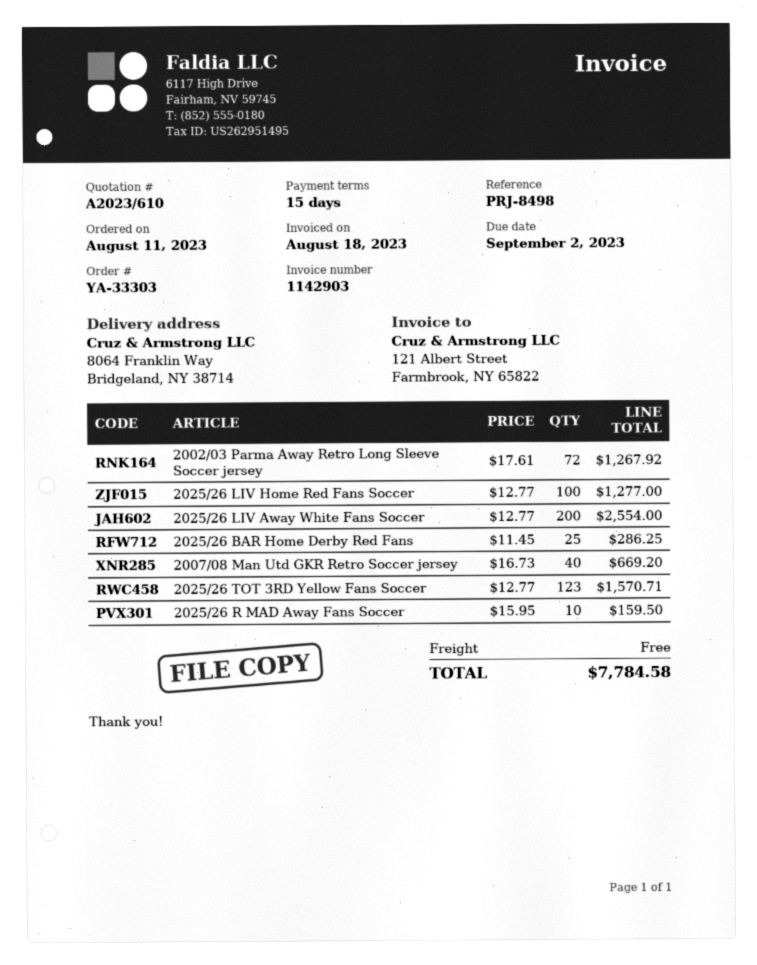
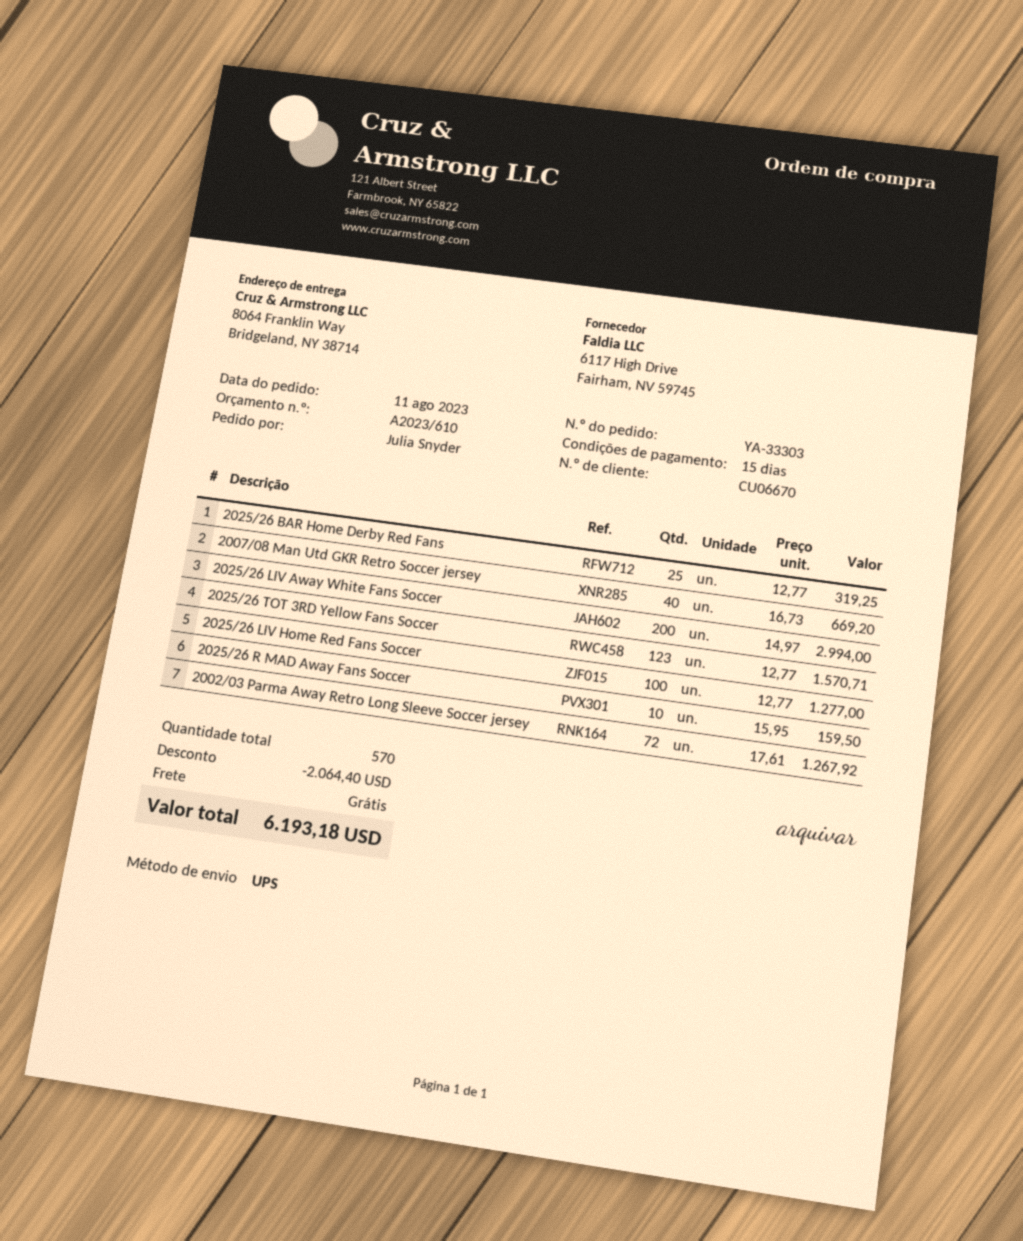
2025/26 LIV Away White Fans Soccer: 200 x 12.77 = 2554.00 -> 200 x 14.97 = 2994.00
2025/26 BAR Home Derby Red Fans: 25 x 11.45 = 286.25 -> 25 x 12.77 = 319.25
discount: none -> 2064.40
total: 7784.58 -> 6193.18

